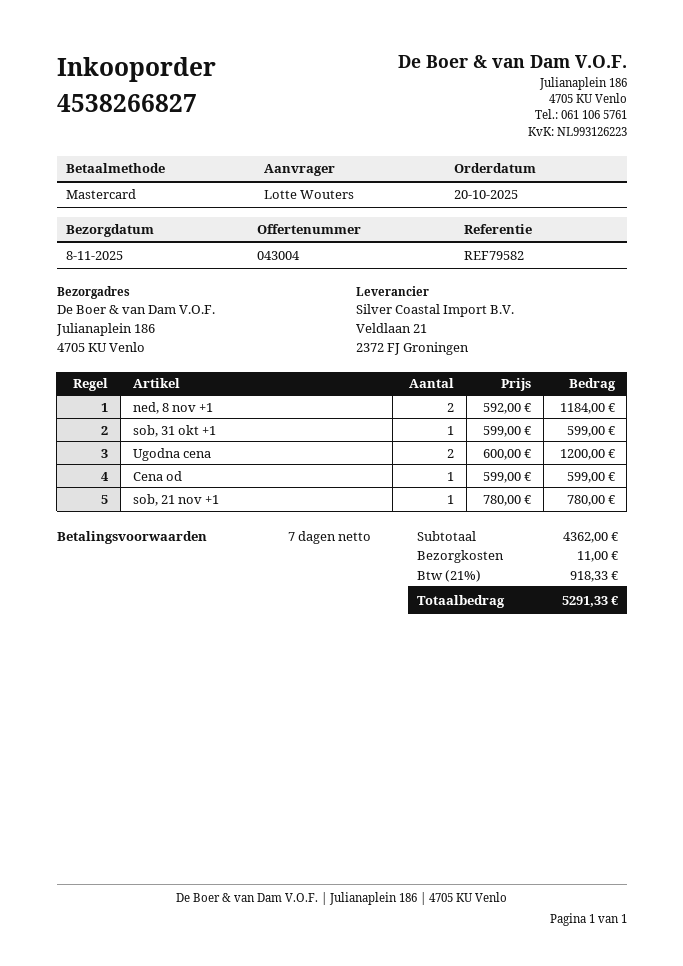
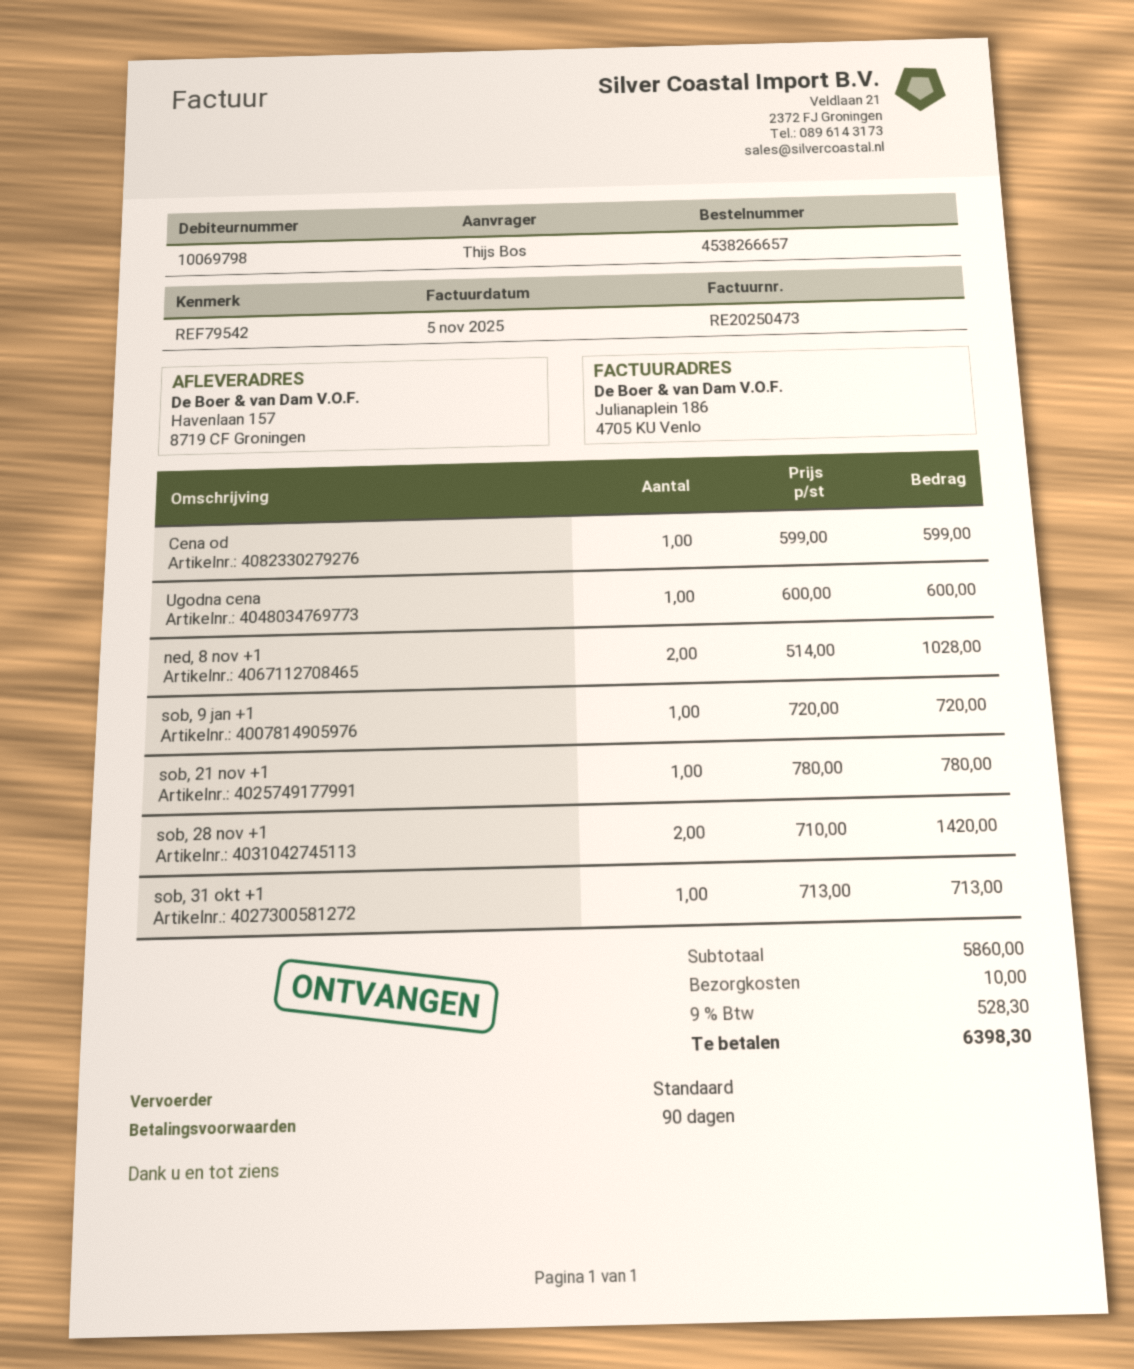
order number: 4538266827 -> 4538266657
payment terms: 7 days -> 90 days
reference: REF79582 -> REF79542
ordered by: Lotte Wouters -> Thijs Bos
ship to: Julianaplein 186, 4705 KU Venlo -> Havenlaan 157, 8719 CF Groningen
ned, 8 nov +1: 2 x 592.00 = 1184.00 -> 2 x 514.00 = 1028.00
sob, 31 okt +1: 1 x 599.00 = 599.00 -> 1 x 713.00 = 713.00
Ugodna cena: 2 x 600.00 = 1200.00 -> 1 x 600.00 = 600.00
sob, 9 jan +1: none -> 1 x 720.00 = 720.00
sob, 28 nov +1: none -> 2 x 710.00 = 1420.00
subtotal: 4362.00 -> 5860.00
shipping: 11.00 -> 10.00
tax: 21% = 918.33 -> 9% = 528.30
total: 5291.33 -> 6398.30

